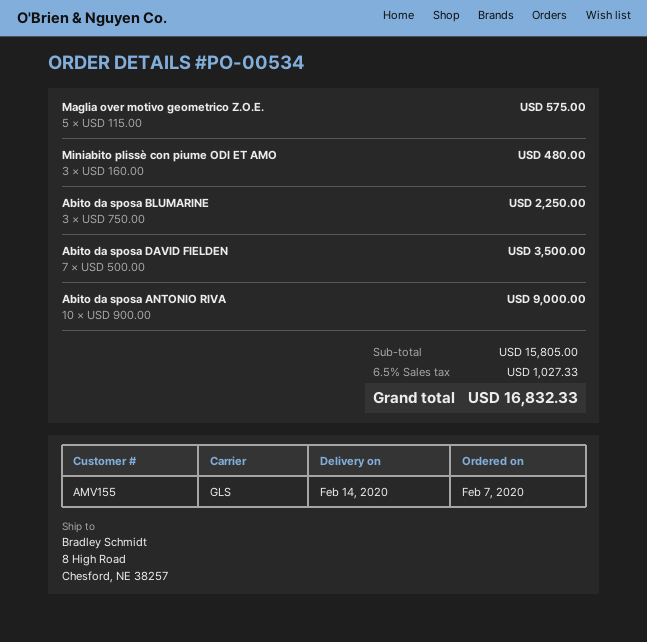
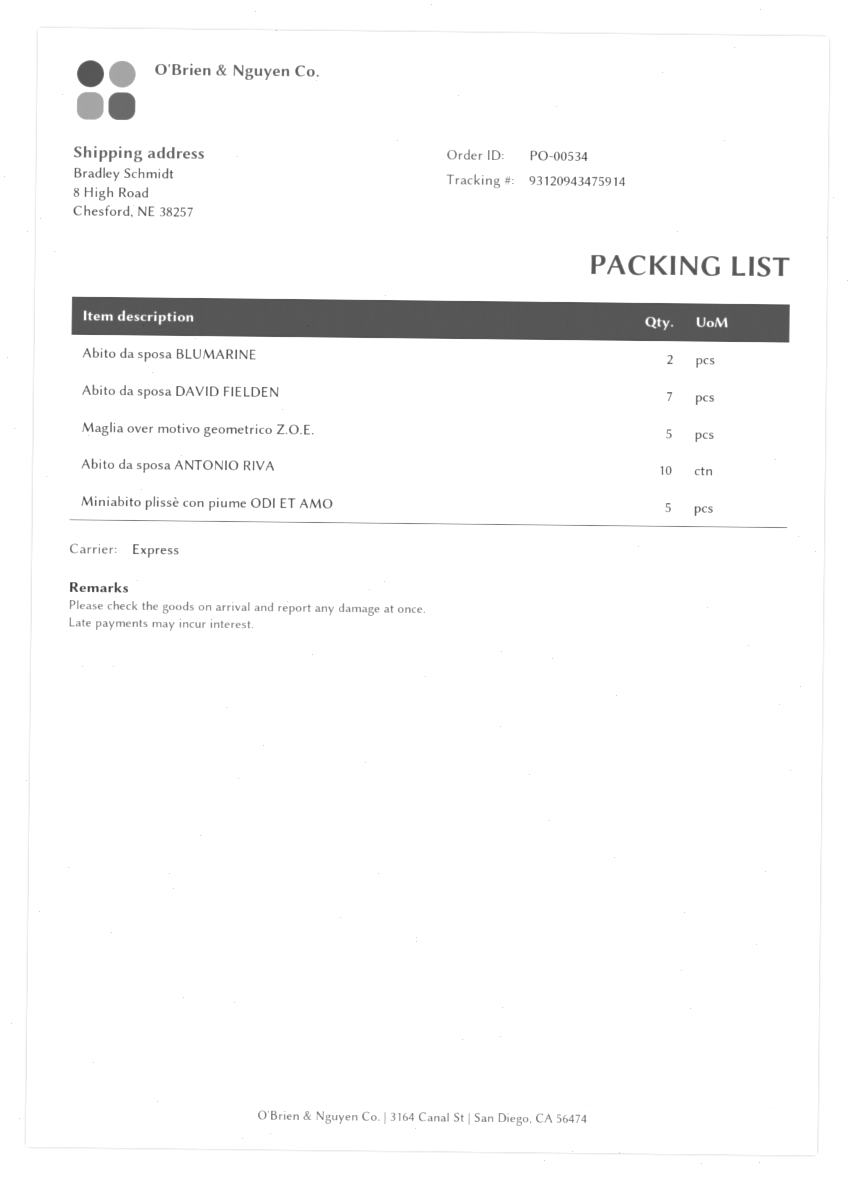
shipping method: GLS -> express
Miniabito plissè con piume ODI ET AMO: 3 -> 5
Abito da sposa BLUMARINE: 3 -> 2

